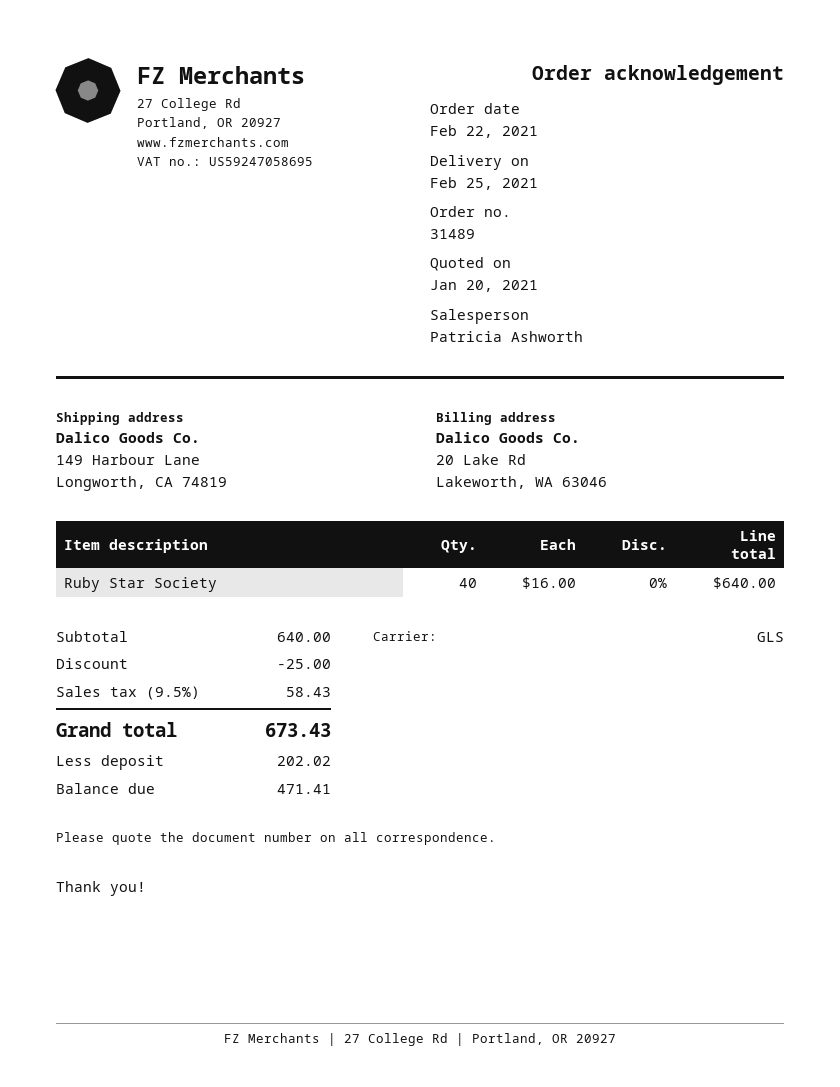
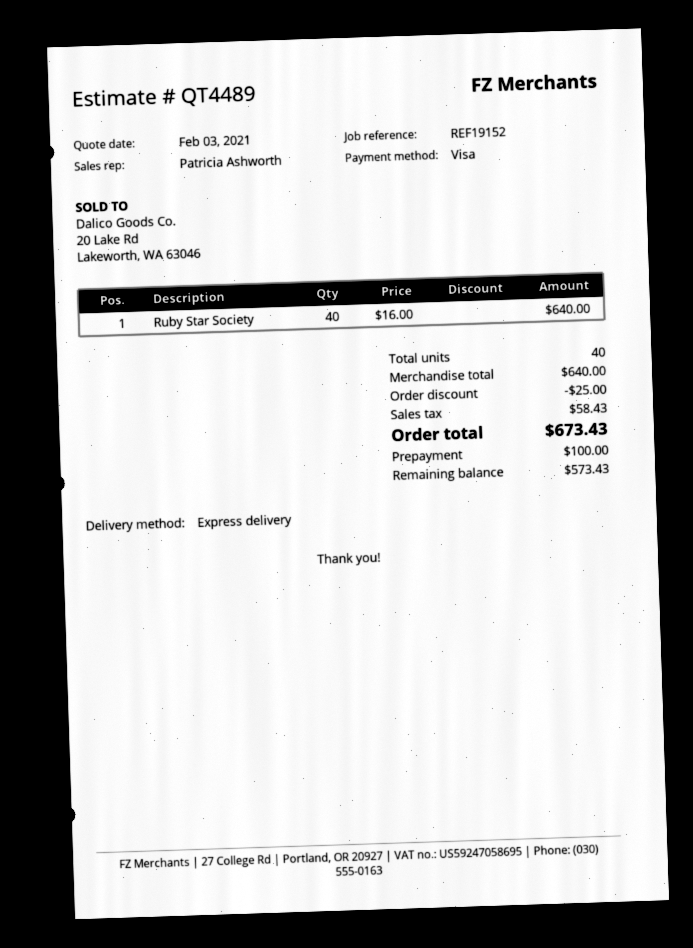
quote date: 2021-01-20 -> 2021-02-03
shipping method: GLS -> express
deposit: 202.02 -> 100.00
balance: 471.41 -> 573.43

